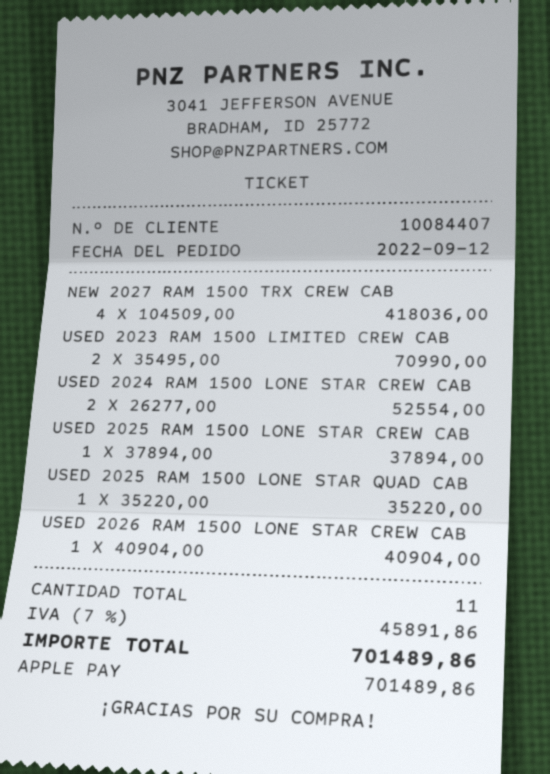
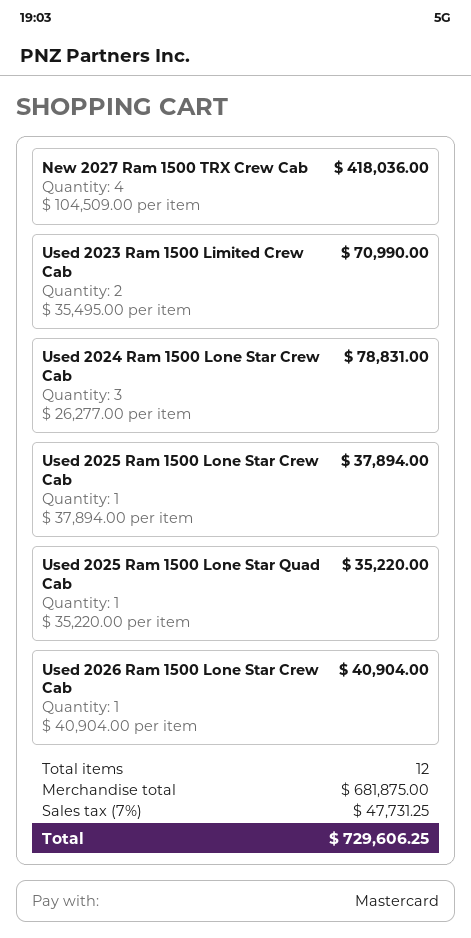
payment method: Apple Pay -> Mastercard
USED 2024 RAM 1500 LONE STAR CREW CAB: 2 x 26277.00 = 52554.00 -> 3 x 26277.00 = 78831.00
total quantity: 11 -> 12
tax: 7% = 45891.86 -> 7% = 47731.25
total: 701489.86 -> 729606.25

